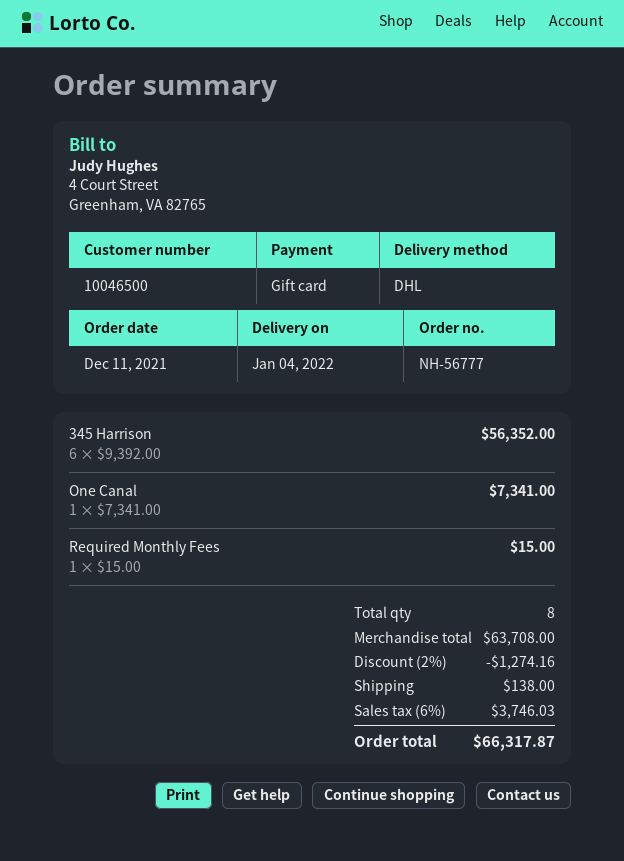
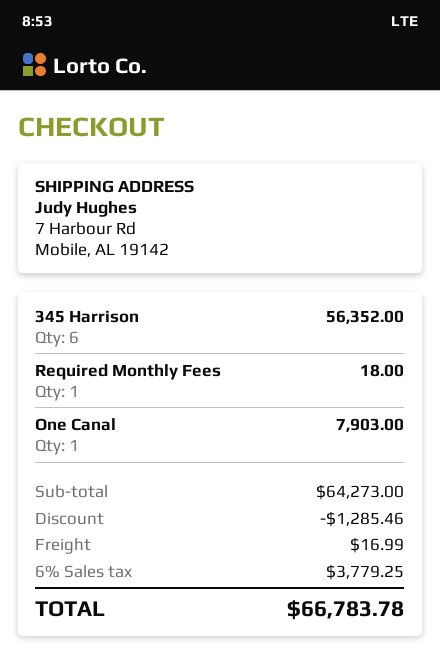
One Canal: 1 for 7341.00 -> 1 for 7903.00
Required Monthly Fees: 1 for 15.00 -> 1 for 18.00
subtotal: 63708.00 -> 64273.00
discount: 1274.16 -> 1285.46
shipping: 138.00 -> 16.99
tax: 6% = 3746.03 -> 6% = 3779.25
total: 66317.87 -> 66783.78

